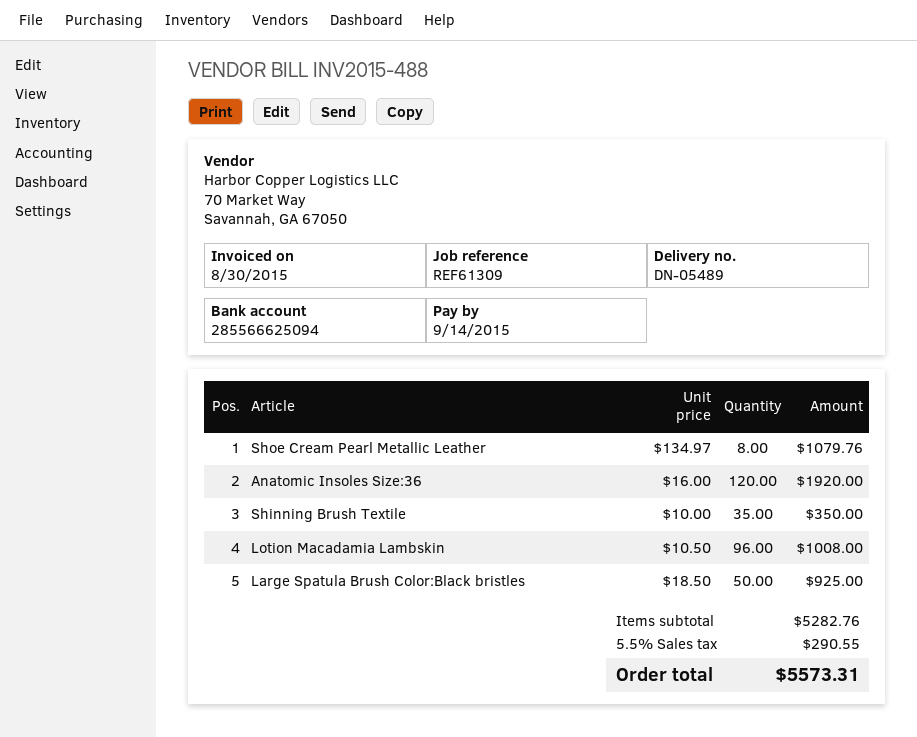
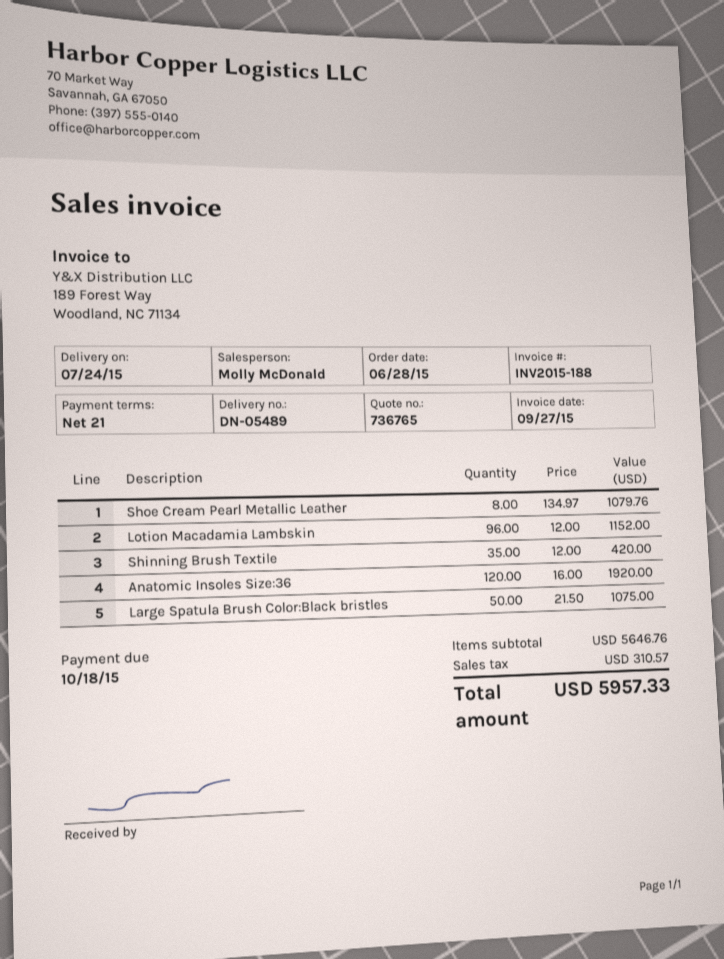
invoice number: INV2015-488 -> INV2015-188
invoice date: 2015-08-30 -> 2015-09-27
due date: 2015-09-14 -> 2015-10-18
Shinning Brush Textile: 35 x 10.00 = 350.00 -> 35 x 12.00 = 420.00
Lotion Macadamia Lambskin: 96 x 10.50 = 1008.00 -> 96 x 12.00 = 1152.00
Large Spatula Brush Color:Black bristles: 50 x 18.50 = 925.00 -> 50 x 21.50 = 1075.00
subtotal: 5282.76 -> 5646.76
tax: 290.55 -> 310.57
total: 5573.31 -> 5957.33

